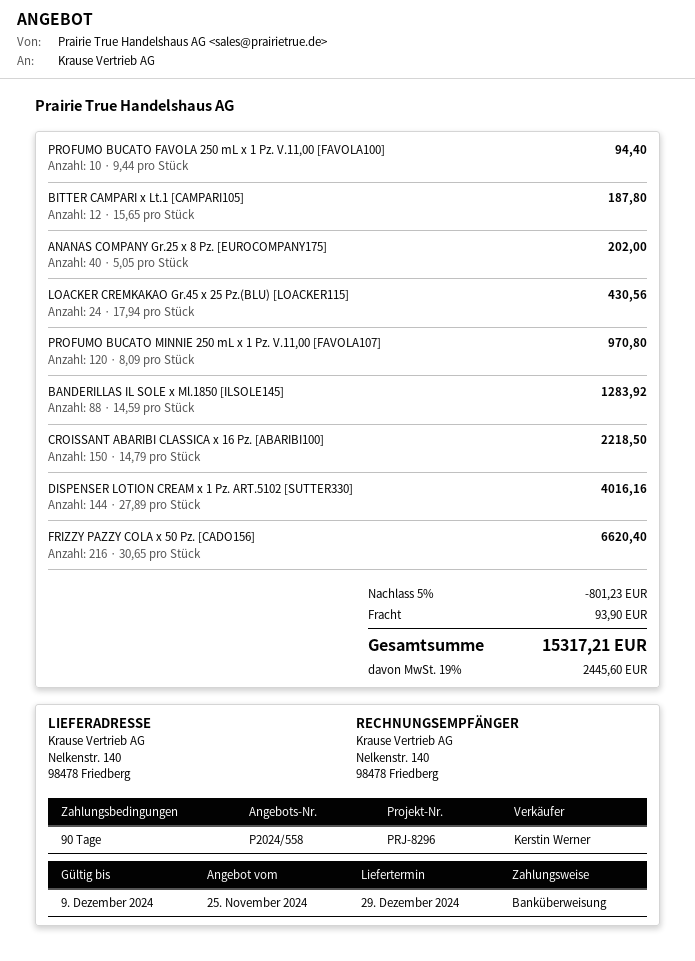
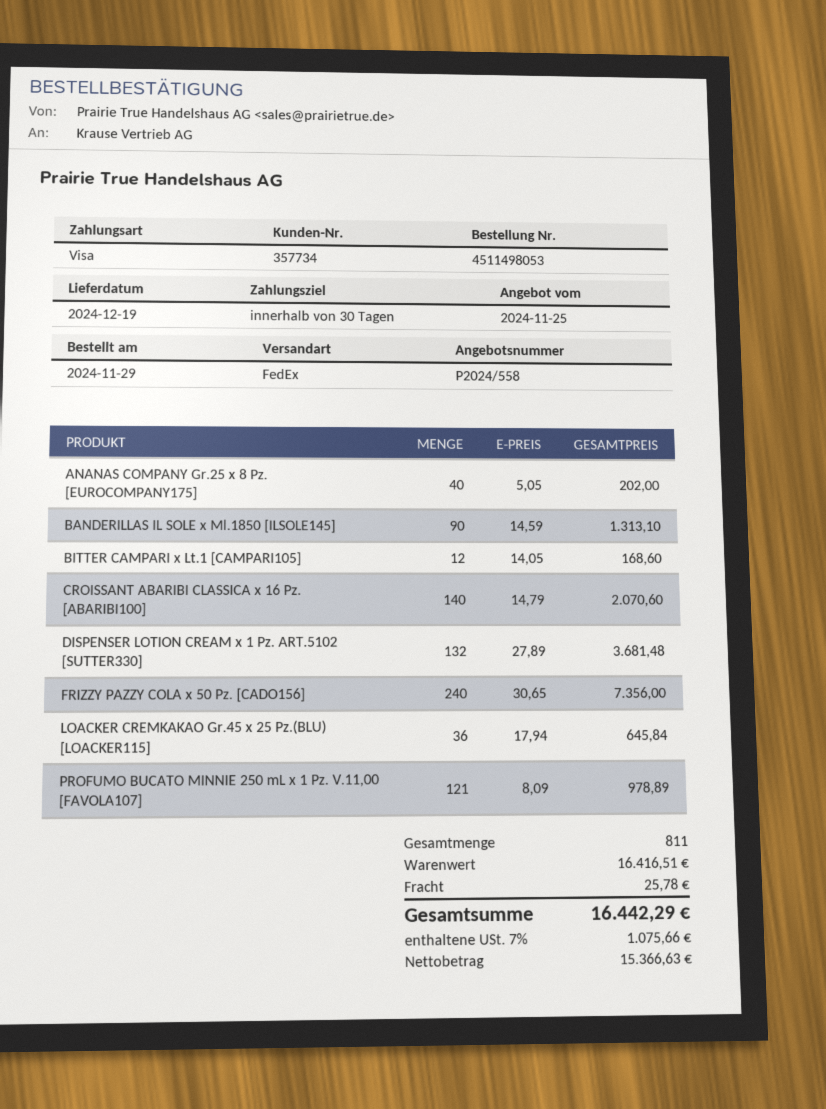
delivery date: 2024-12-29 -> 2024-12-19
payment terms: 90 days -> 30 days
payment method: bank transfer -> Visa
PROFUMO BUCATO FAVOLA 250 mL x 1 Pz. V.11,00 [FAVOLA100]: 10 x 9.44 = 94.40 -> none
BITTER CAMPARI x Lt.1 [CAMPARI105]: 12 x 15.65 = 187.80 -> 12 x 14.05 = 168.60
LOACKER CREMKAKAO Gr.45 x 25 Pz.(BLU) [LOACKER115]: 24 x 17.94 = 430.56 -> 36 x 17.94 = 645.84
PROFUMO BUCATO MINNIE 250 mL x 1 Pz. V.11,00 [FAVOLA107]: 120 x 8.09 = 970.80 -> 121 x 8.09 = 978.89
BANDERILLAS IL SOLE x Ml.1850 [ILSOLE145]: 88 x 14.59 = 1283.92 -> 90 x 14.59 = 1313.10
CROISSANT ABARIBI CLASSICA x 16 Pz. [ABARIBI100]: 150 x 14.79 = 2218.50 -> 140 x 14.79 = 2070.60
DISPENSER LOTION CREAM x 1 Pz. ART.5102 [SUTTER330]: 144 x 27.89 = 4016.16 -> 132 x 27.89 = 3681.48
FRIZZY PAZZY COLA x 50 Pz. [CADO156]: 216 x 30.65 = 6620.40 -> 240 x 30.65 = 7356.00
discount: 5% = 801.23 -> none
shipping: 93.90 -> 25.78
tax: 19% = 2445.60 -> 7% = 1075.66
total: 15317.21 -> 16442.29

